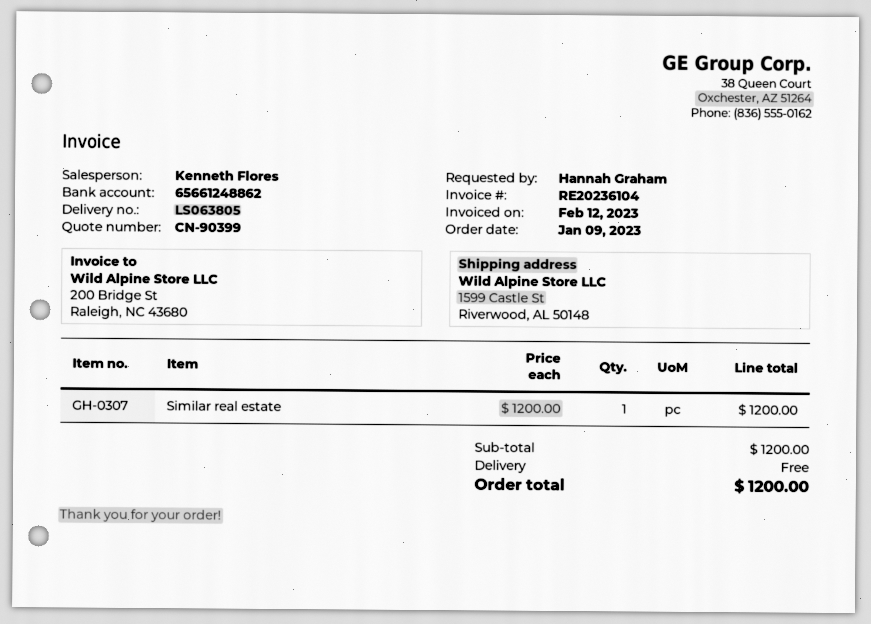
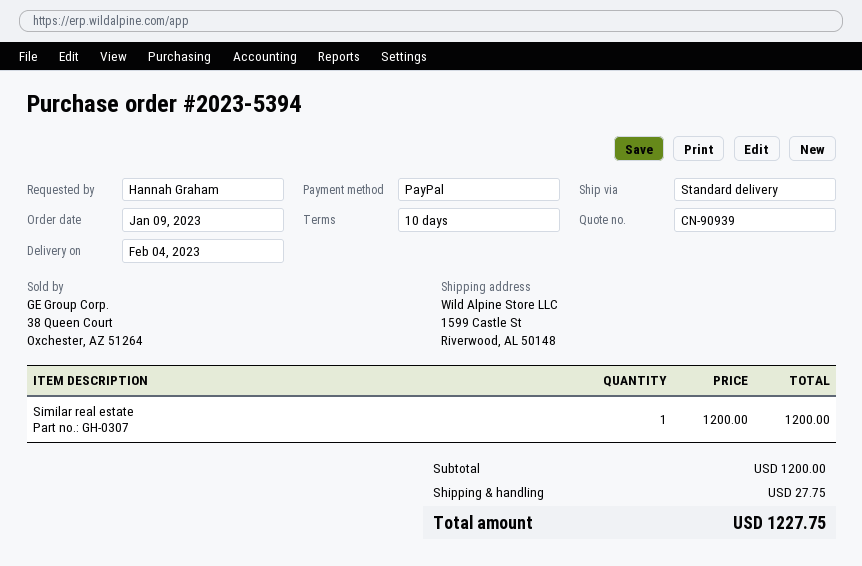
quote number: CN-90399 -> CN-90939
shipping: 0.00 -> 27.75
total: 1200.00 -> 1227.75

